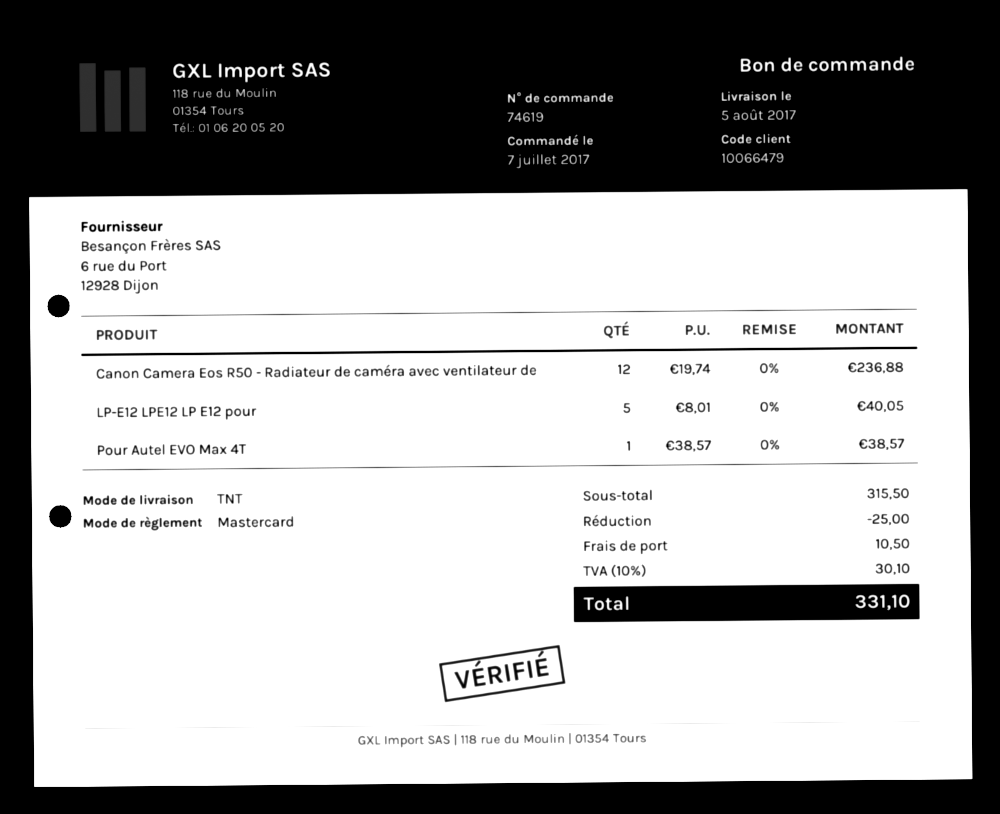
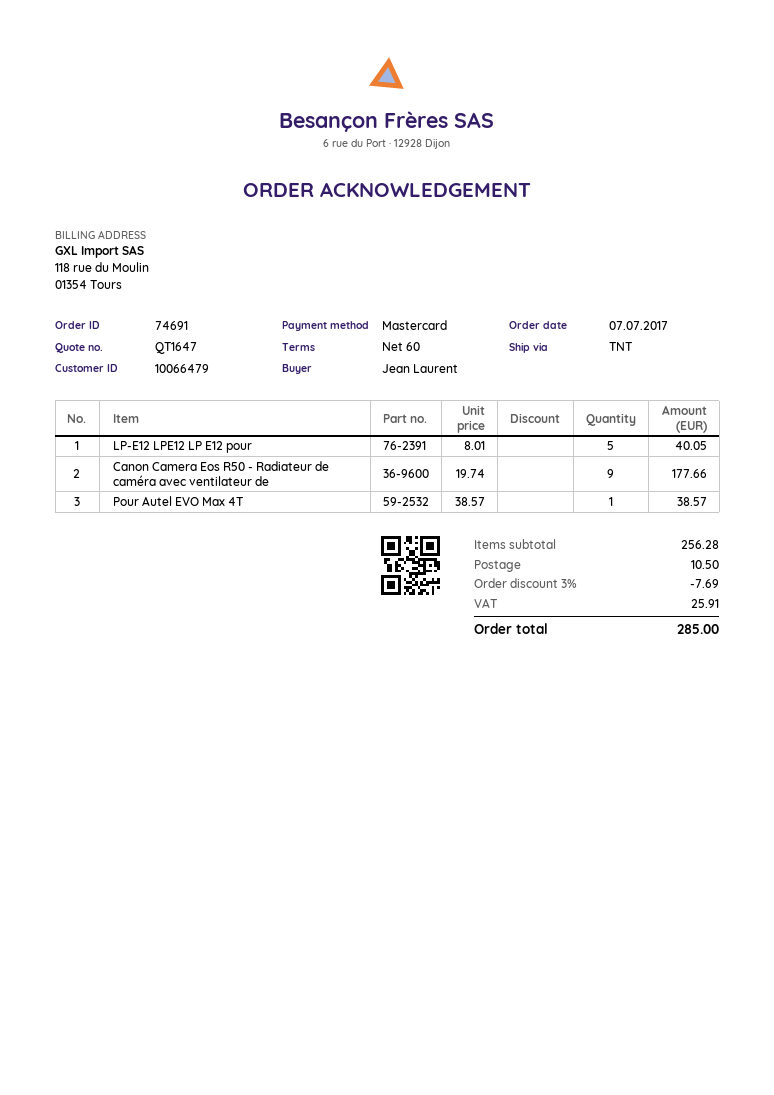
order number: 74619 -> 74691
Canon Camera Eos R50 - Radiateur de caméra avec ventilateur de: 12 x 19.74 = 236.88 -> 9 x 19.74 = 177.66
subtotal: 315.50 -> 256.28
discount: 25.00 -> 7.69
tax: 30.10 -> 25.91
total: 331.10 -> 285.00

